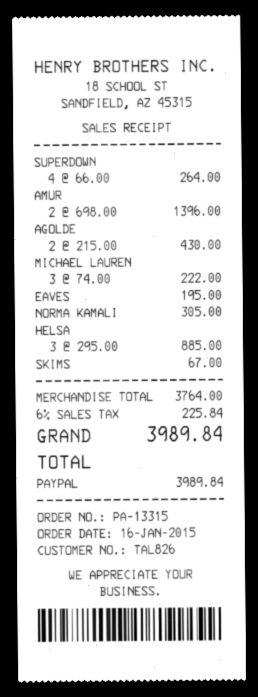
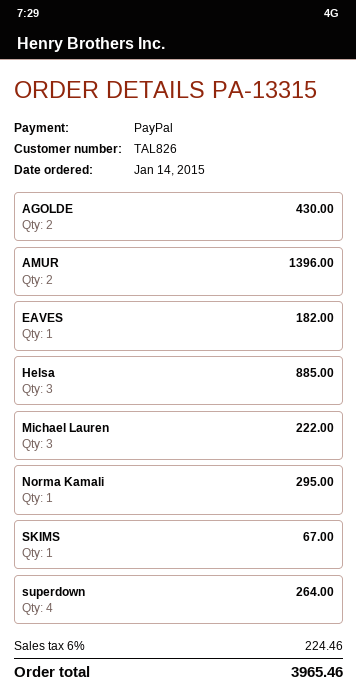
order date: 2015-01-16 -> 2015-01-14
EAVES: 1 for 195.00 -> 1 for 182.00
NORMA KAMALI: 1 for 305.00 -> 1 for 295.00
tax: 6% = 225.84 -> 6% = 224.46
total: 3989.84 -> 3965.46

